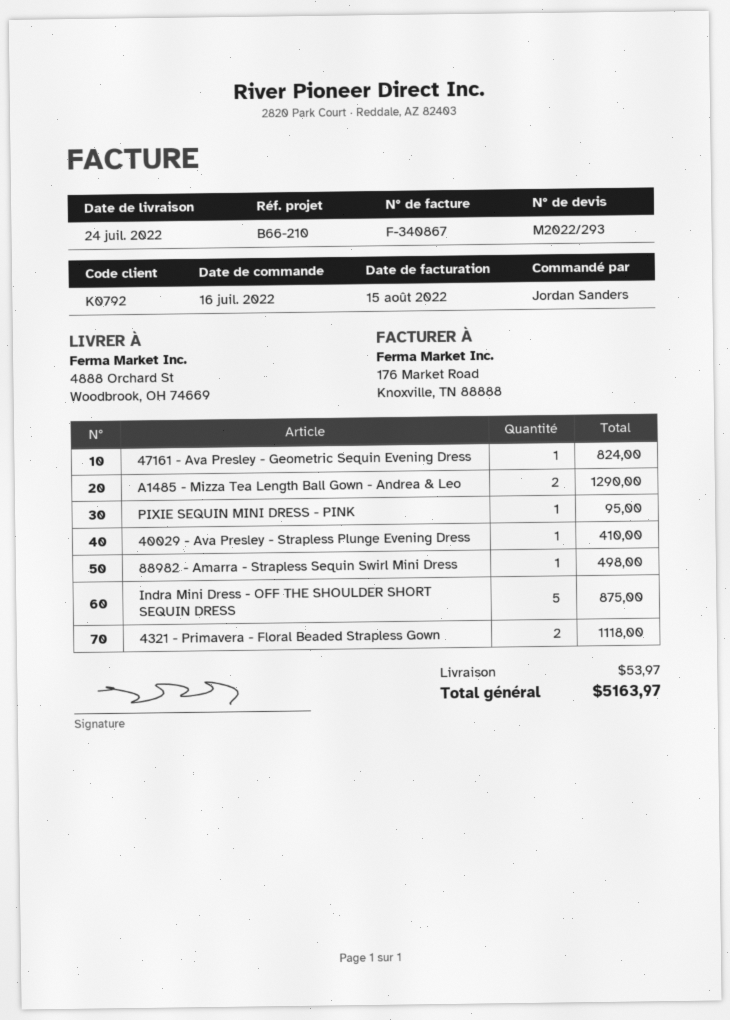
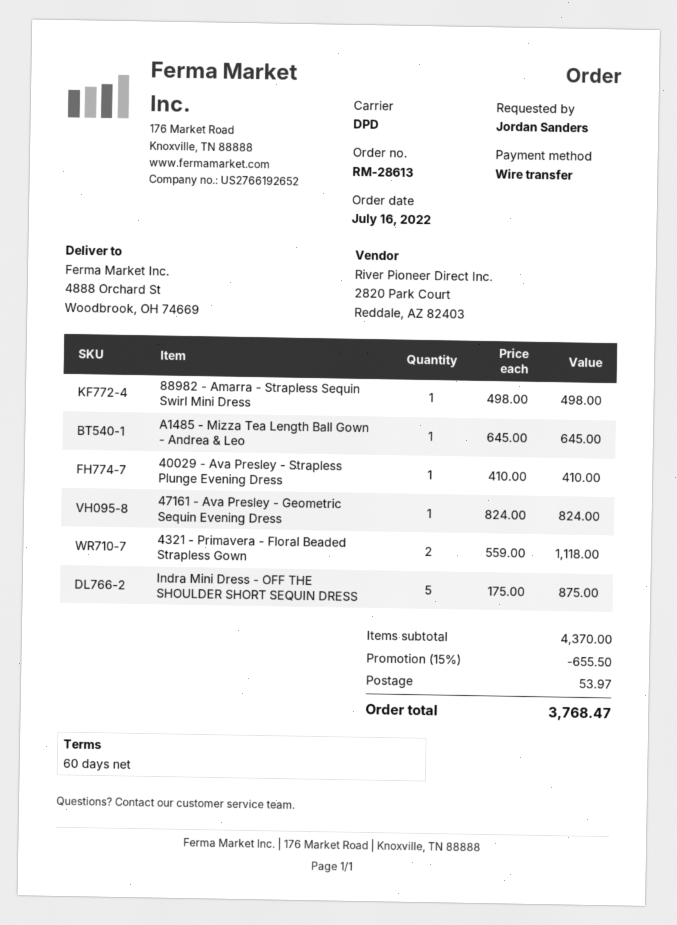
A1485 - Mizza Tea Length Ball Gown - Andrea & Leo: 2 for 1290.00 -> 1 for 645.00
PIXIE SEQUIN MINI DRESS - PINK: 1 for 95.00 -> none
discount: none -> 15% = 655.50
total: 5163.97 -> 3768.47

